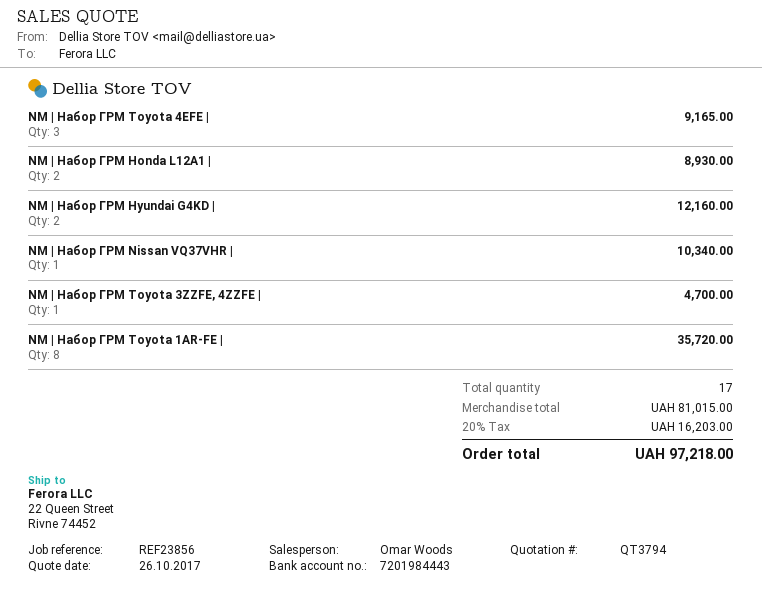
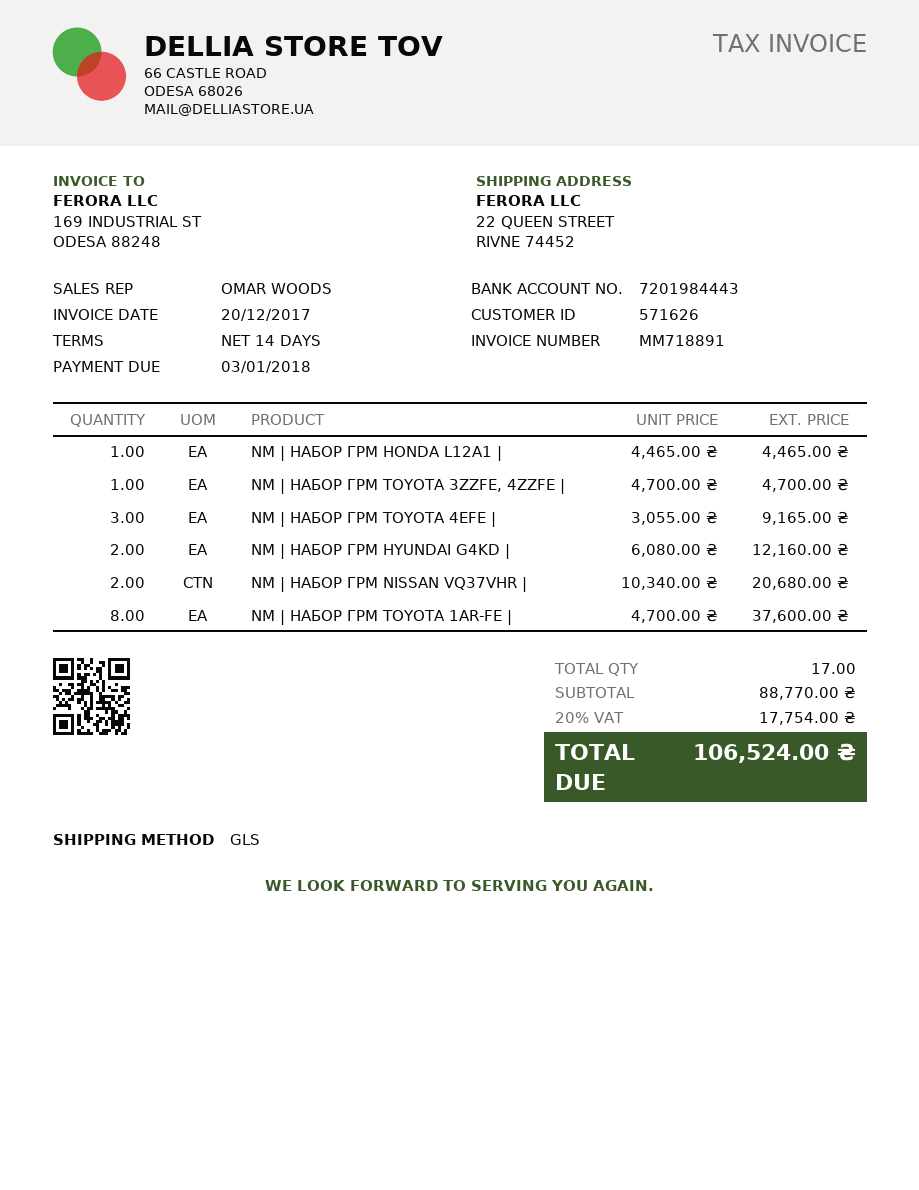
NM | Набор ГРМ Honda L12A1 |: 2 for 8930.00 -> 1 for 4465.00
NM | Набор ГРМ Nissan VQ37VHR |: 1 for 10340.00 -> 2 for 20680.00
NM | Набор ГРМ Toyota 1AR-FE |: 8 for 35720.00 -> 8 for 37600.00
subtotal: 81015.00 -> 88770.00
tax: 20% = 16203.00 -> 20% = 17754.00
total: 97218.00 -> 106524.00

